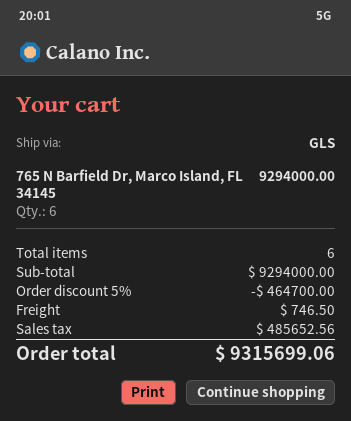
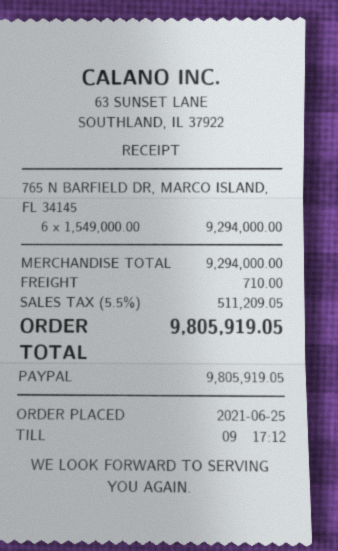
discount: 5% = 464700.00 -> none
shipping: 746.50 -> 710.00
tax: 485652.56 -> 511209.05
total: 9315699.06 -> 9805919.05

